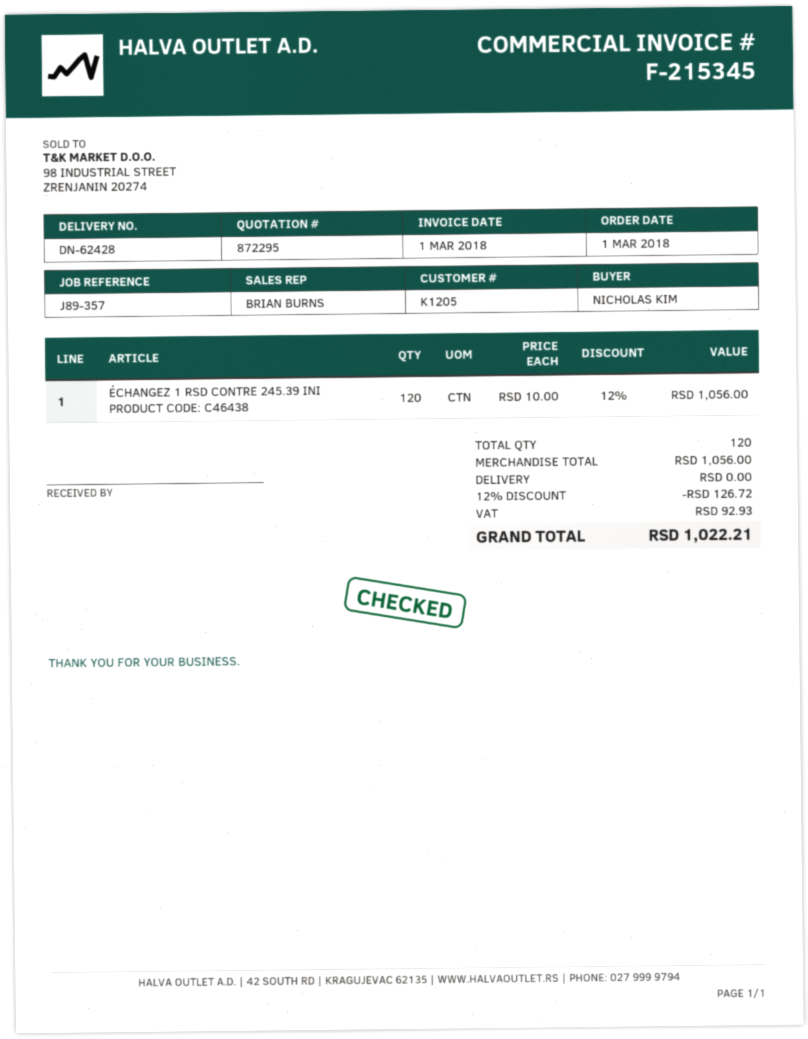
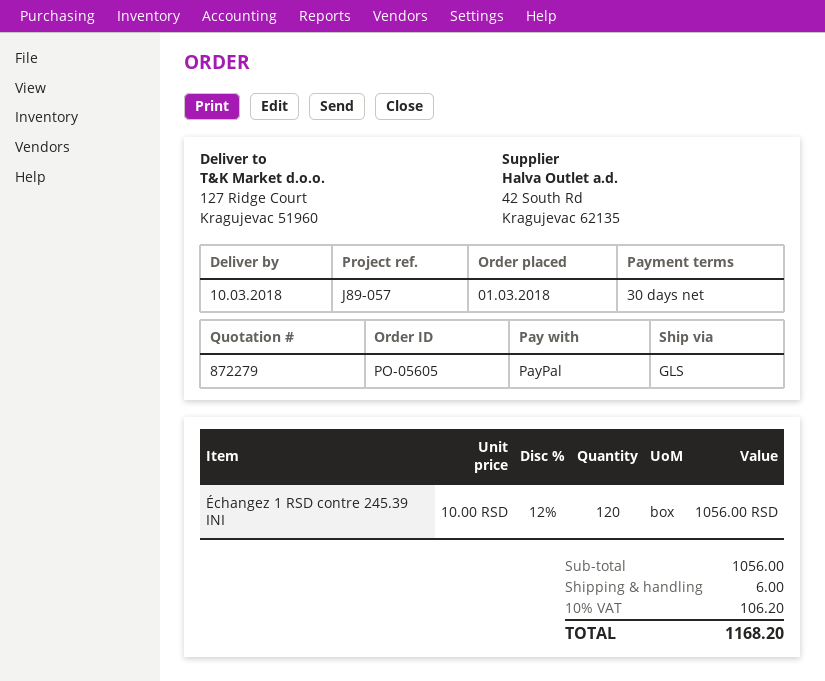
quote number: 872295 -> 872279
reference: J89-357 -> J89-057
discount: 12% = 126.72 -> none
shipping: 0.00 -> 6.00
tax: 92.93 -> 106.20
total: 1022.21 -> 1168.20

